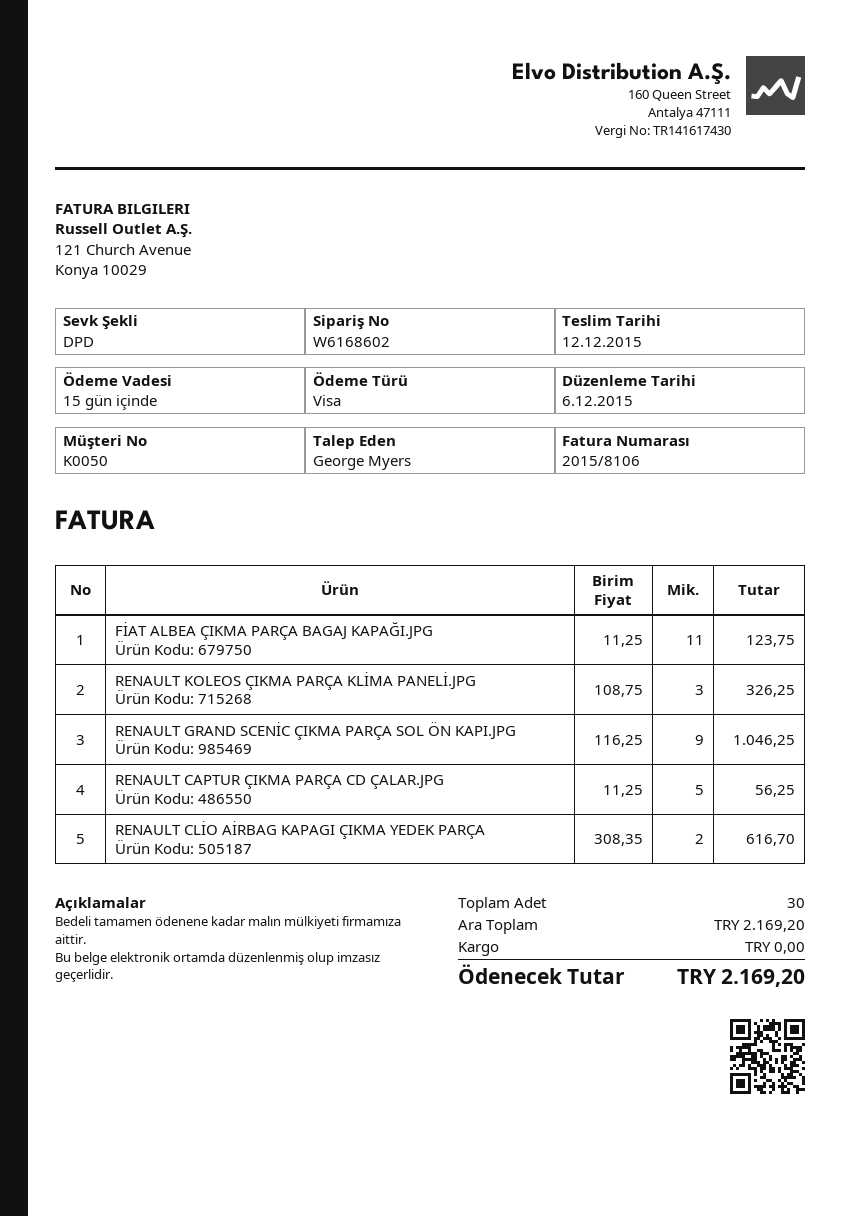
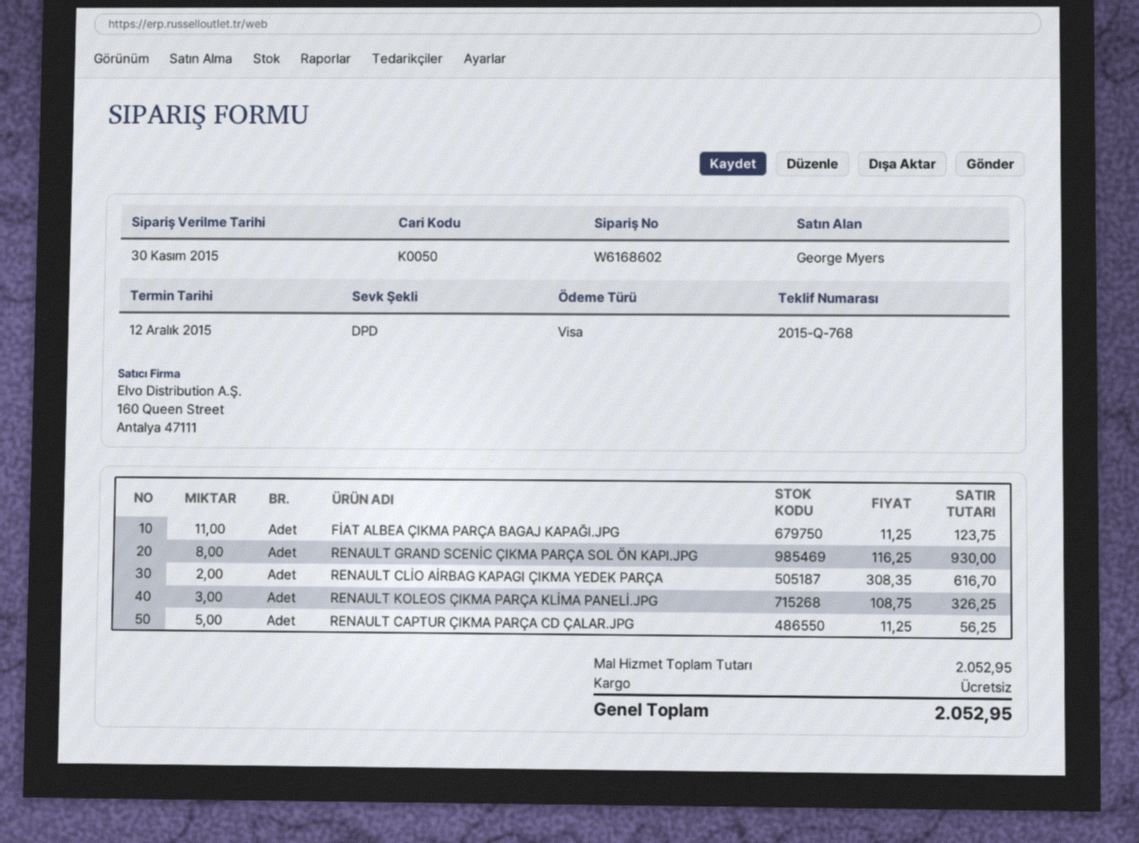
RENAULT GRAND SCENİC ÇIKMA PARÇA SOL ÖN KAPI.JPG: 9 x 116.25 = 1046.25 -> 8 x 116.25 = 930.00
subtotal: 2169.20 -> 2052.95
total: 2169.20 -> 2052.95

